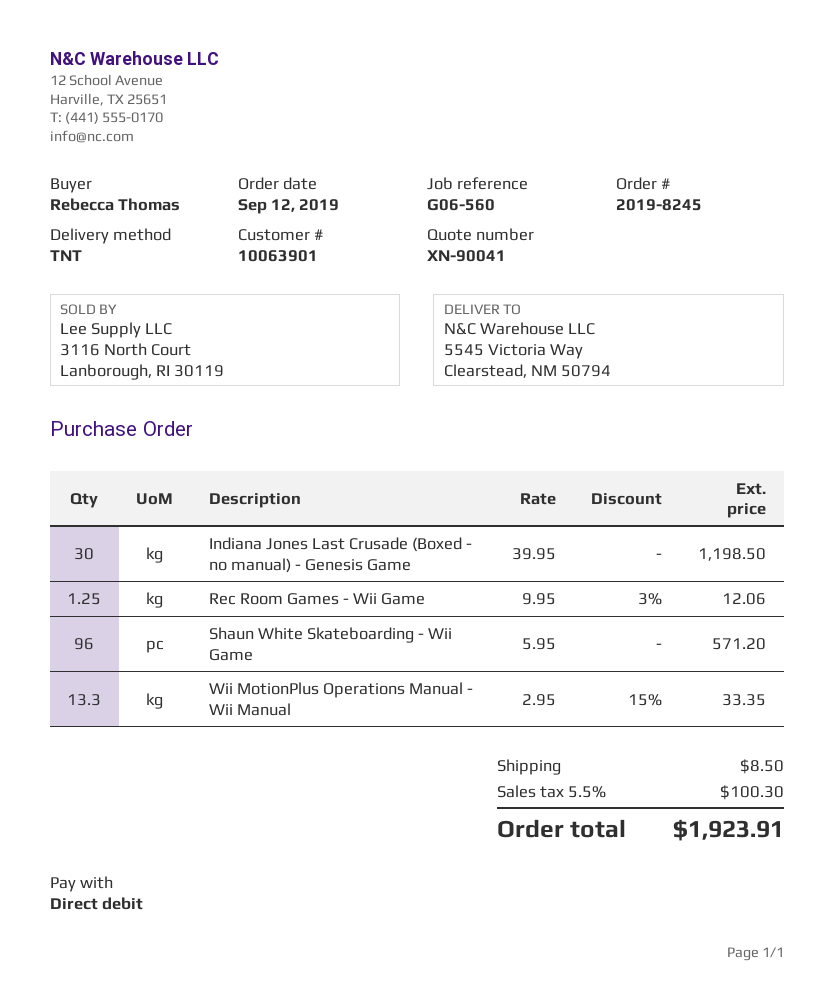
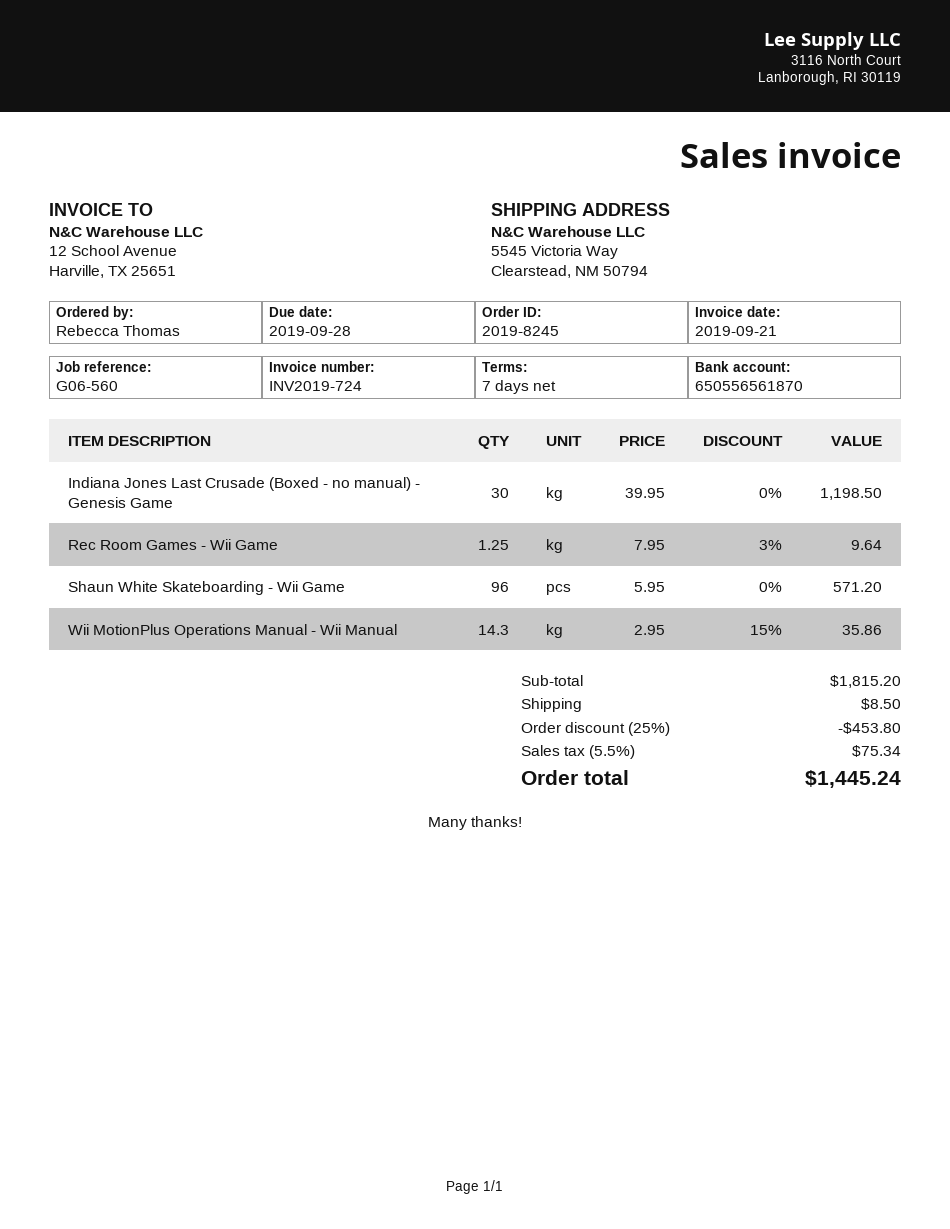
Rec Room Games - Wii Game: 1.25 x 9.95 - 3% = 12.06 -> 1.25 x 7.95 - 3% = 9.64
Wii MotionPlus Operations Manual - Wii Manual: 13.3 x 2.95 - 15% = 33.35 -> 14.3 x 2.95 - 15% = 35.86
discount: none -> 25% = 453.80
tax: 5.5% = 100.30 -> 5.5% = 75.34
total: 1923.91 -> 1445.24

